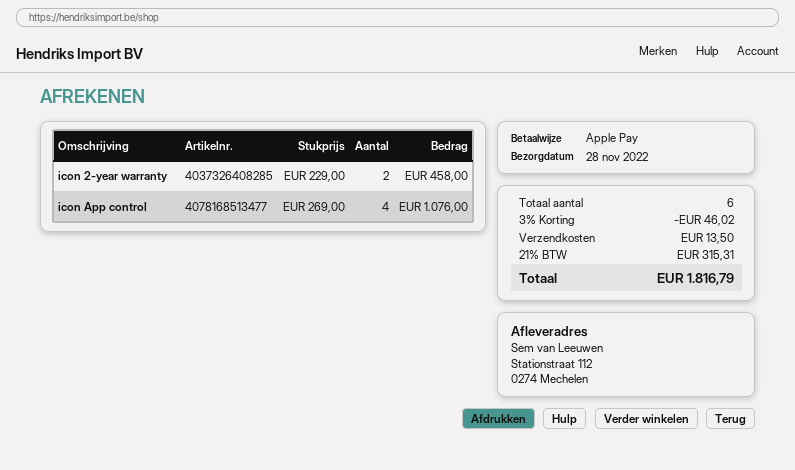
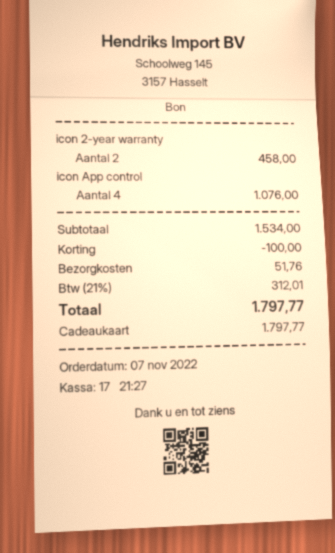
payment method: Apple Pay -> gift card
discount: 46.02 -> 100.00
shipping: 13.50 -> 51.76
tax: 21% = 315.31 -> 21% = 312.01
total: 1816.79 -> 1797.77

